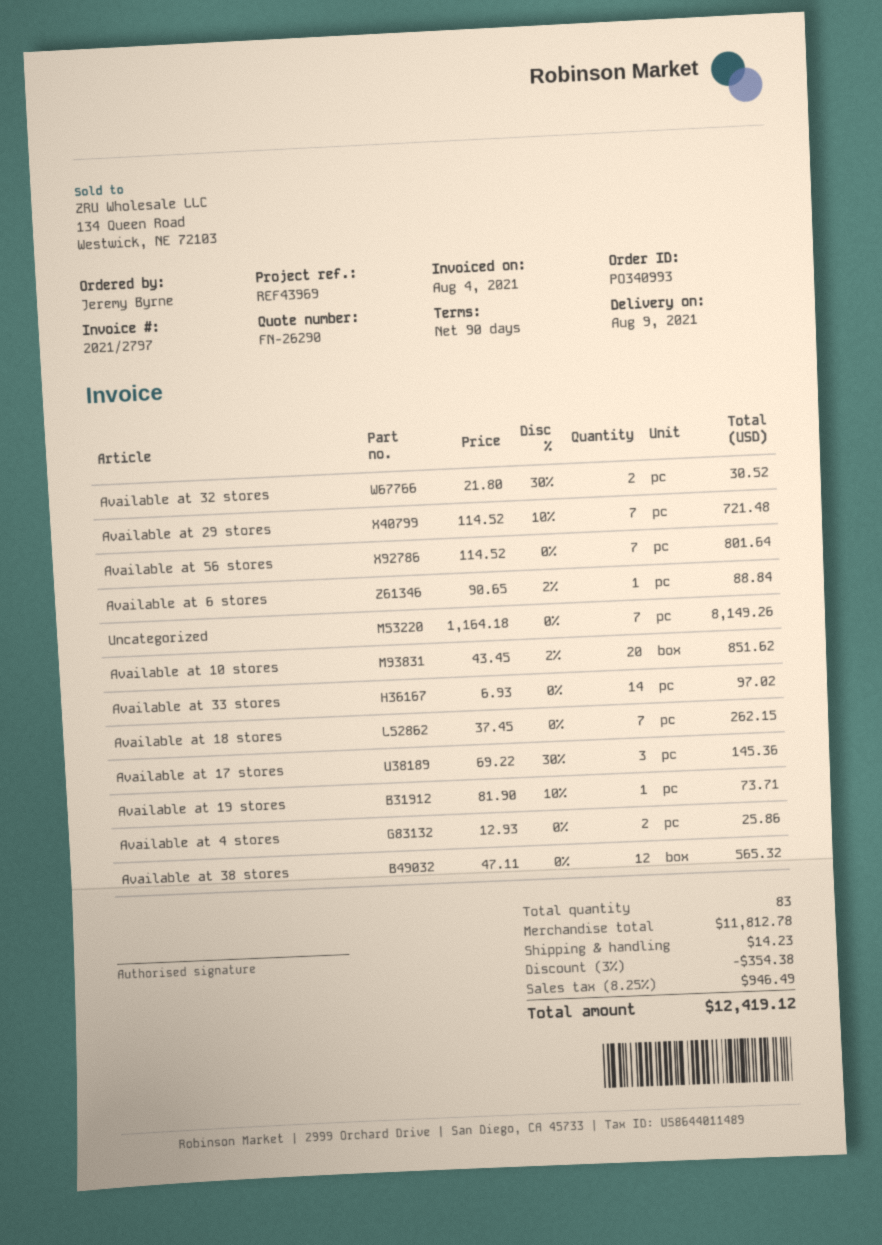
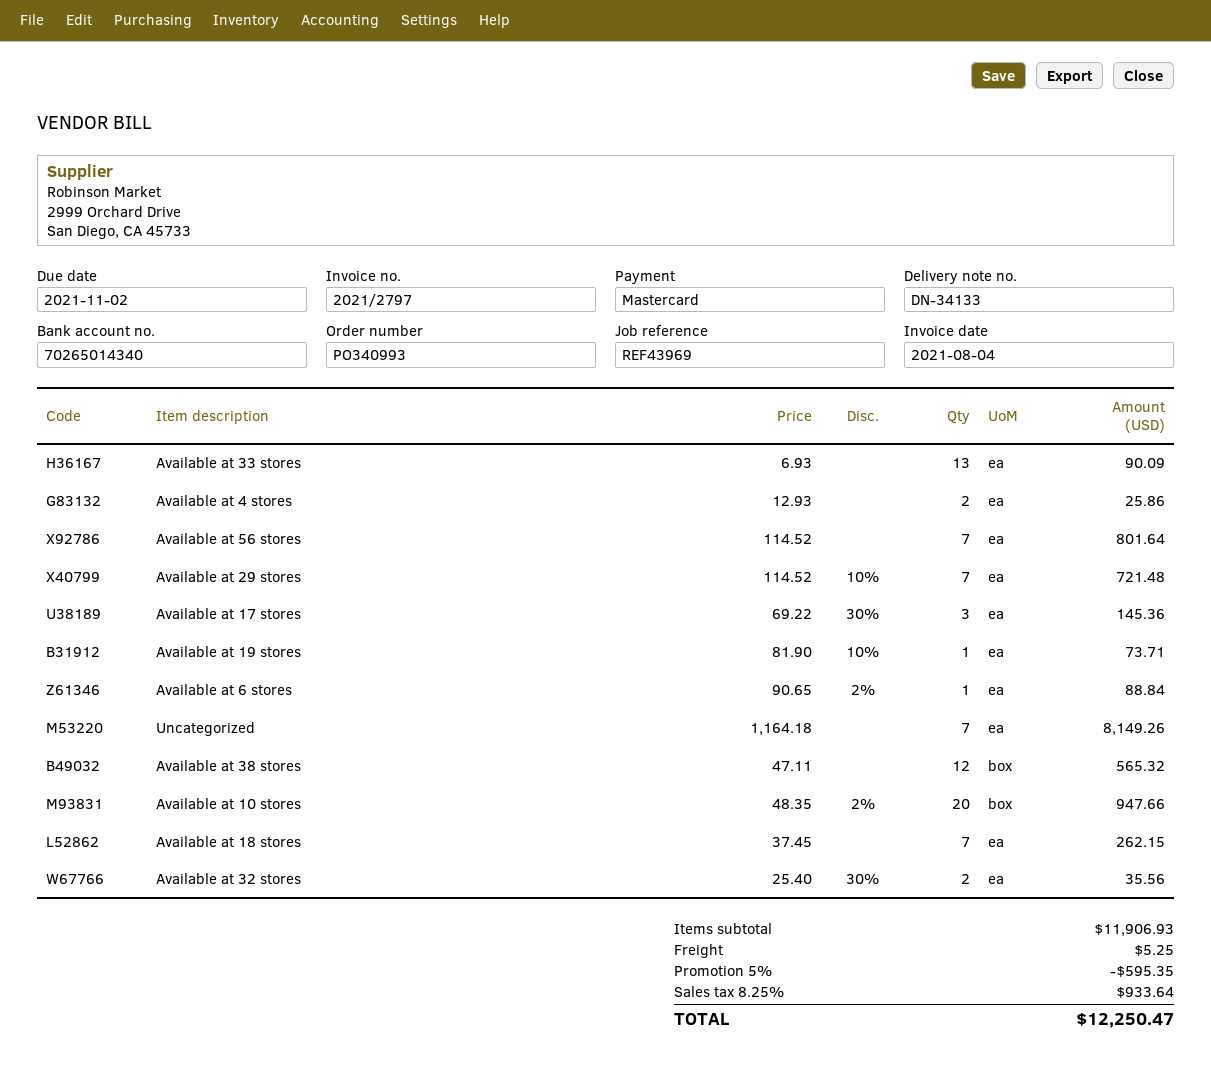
Available at 32 stores: 2 x 21.80 - 30% = 30.52 -> 2 x 25.40 - 30% = 35.56
Available at 10 stores: 20 x 43.45 - 2% = 851.62 -> 20 x 48.35 - 2% = 947.66
Available at 33 stores: 14 x 6.93 = 97.02 -> 13 x 6.93 = 90.09
subtotal: 11812.78 -> 11906.93
discount: 3% = 354.38 -> 5% = 595.35
shipping: 14.23 -> 5.25
tax: 8.25% = 946.49 -> 8.25% = 933.64
total: 12419.12 -> 12250.47

